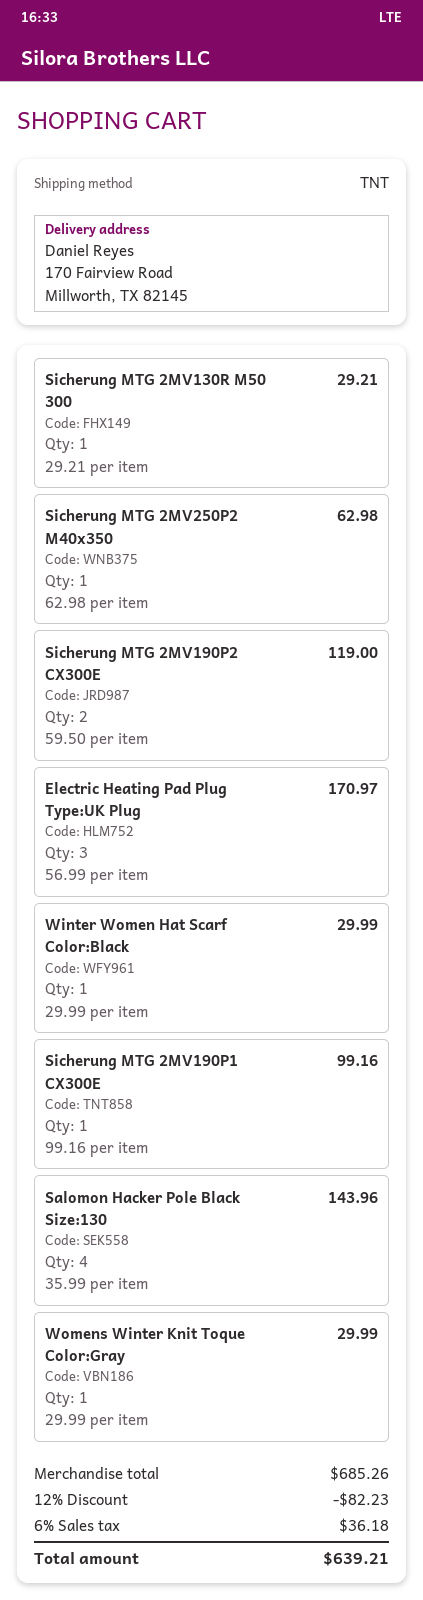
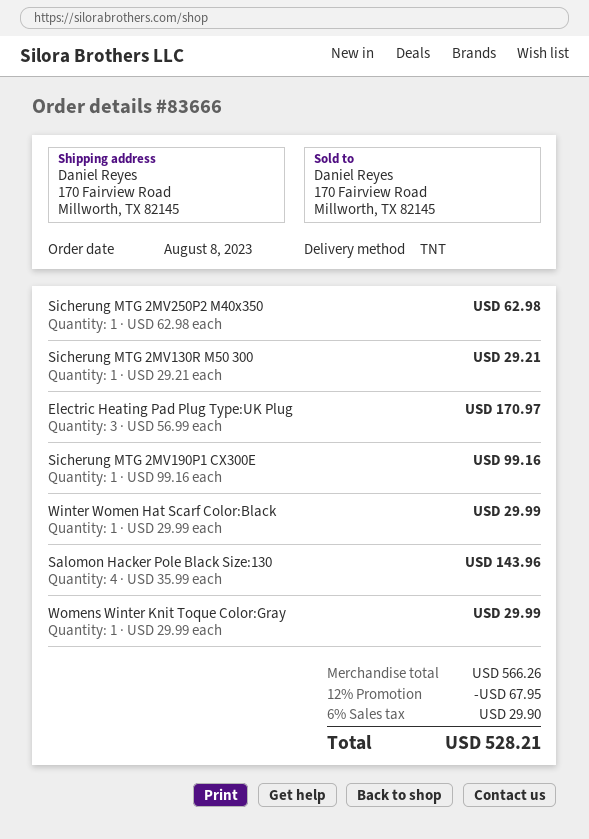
Sicherung MTG 2MV190P2 CX300E: 2 x 59.50 = 119.00 -> none
subtotal: 685.26 -> 566.26
discount: 12% = 82.23 -> 12% = 67.95
tax: 6% = 36.18 -> 6% = 29.90
total: 639.21 -> 528.21

